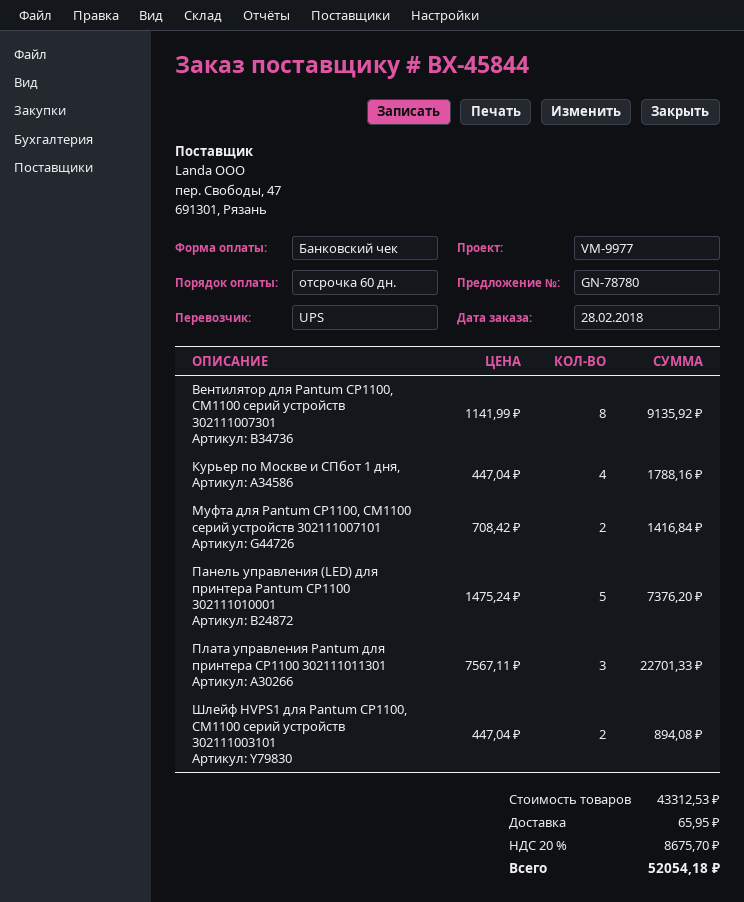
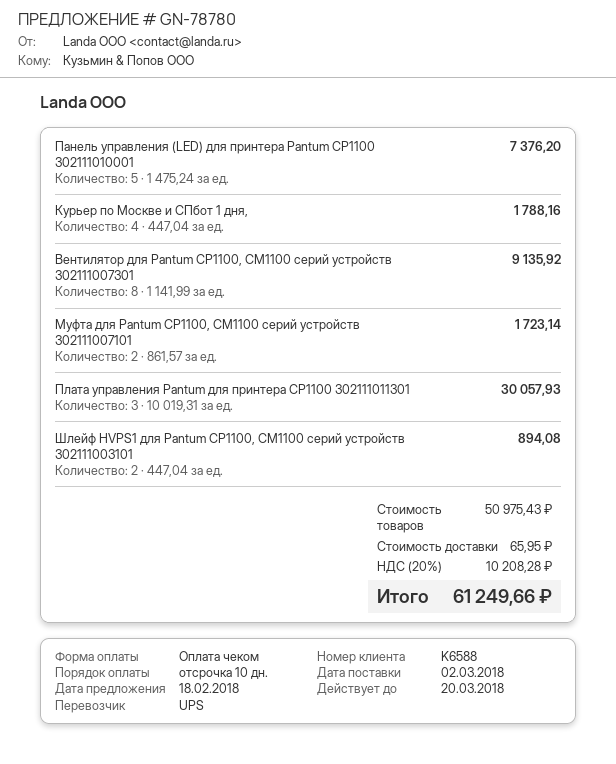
payment terms: 60 days -> 10 days
Муфта для Pantum CP1100, CM1100 серий устройств 302111007101: 2 x 708.42 = 1416.84 -> 2 x 861.57 = 1723.14
Плата управления Pantum для принтера CP1100 302111011301: 3 x 7567.11 = 22701.33 -> 3 x 10019.31 = 30057.93
subtotal: 43312.53 -> 50975.43
tax: 20% = 8675.70 -> 20% = 10208.28
total: 52054.18 -> 61249.66

